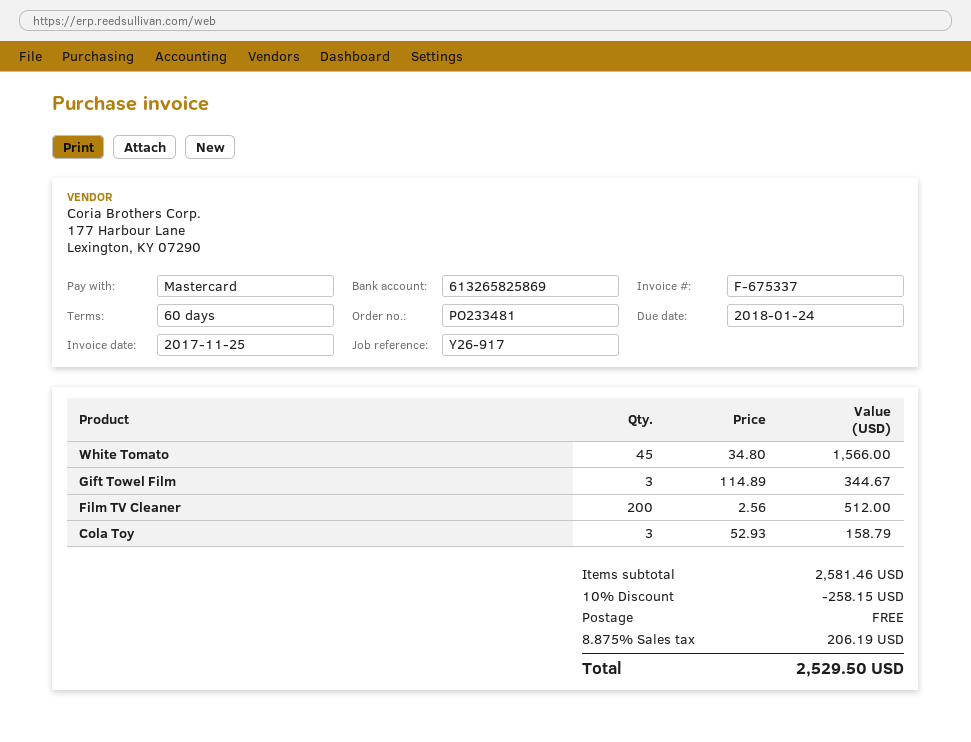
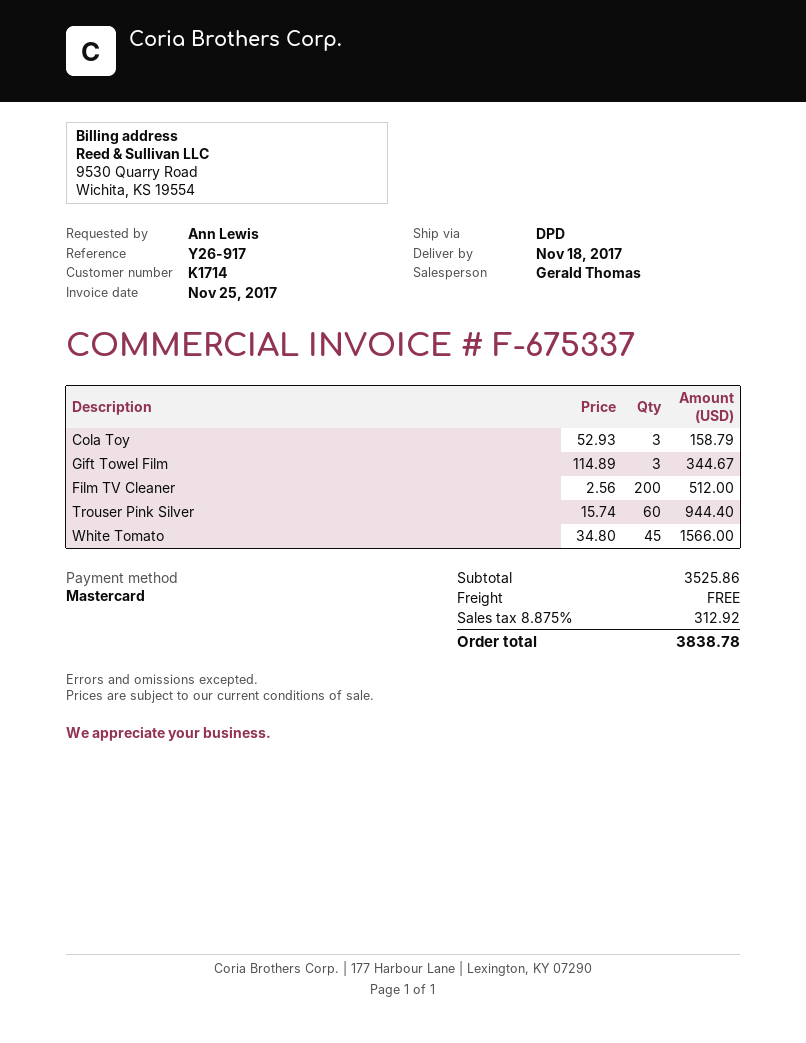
Trouser Pink Silver: none -> 60 x 15.74 = 944.40
subtotal: 2581.46 -> 3525.86
discount: 10% = 258.15 -> none
tax: 8.875% = 206.19 -> 8.875% = 312.92
total: 2529.50 -> 3838.78

